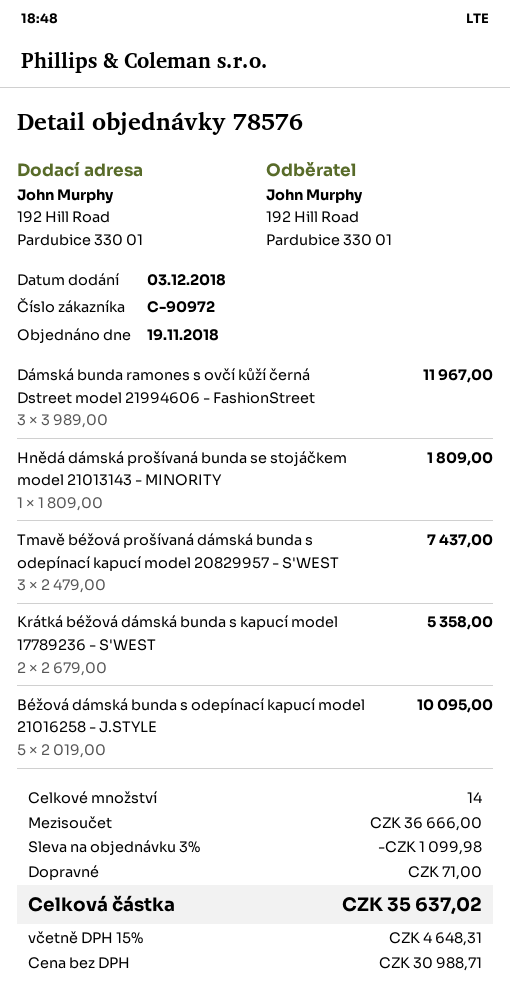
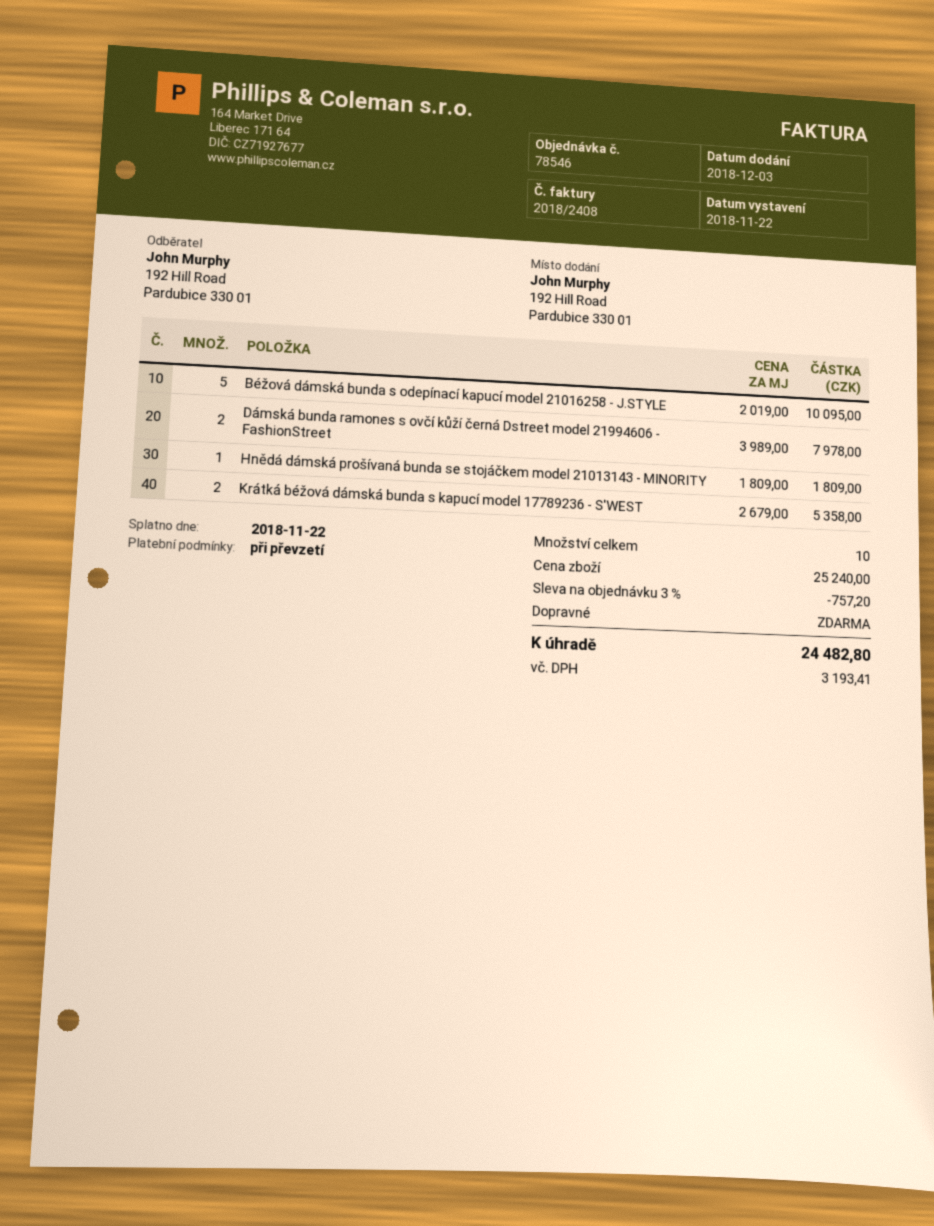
order number: 78576 -> 78546
Dámská bunda ramones s ovčí kůží černá Dstreet model 21994606 - FashionStreet: 3 x 3989.00 = 11967.00 -> 2 x 3989.00 = 7978.00
Tmavě béžová prošívaná dámská bunda s odepínací kapucí model 20829957 - S'WEST: 3 x 2479.00 = 7437.00 -> none
total quantity: 14 -> 10
subtotal: 36666.00 -> 25240.00
discount: 3% = 1099.98 -> 3% = 757.20
shipping: 71.00 -> 0.00
tax: 4648.31 -> 3193.41
total: 35637.02 -> 24482.80

